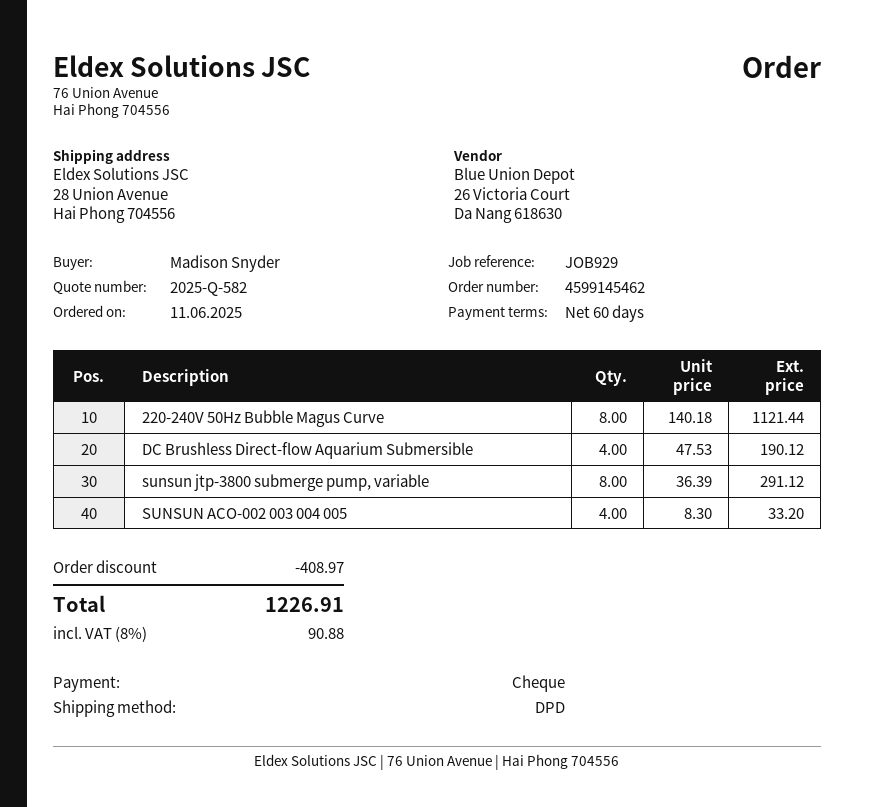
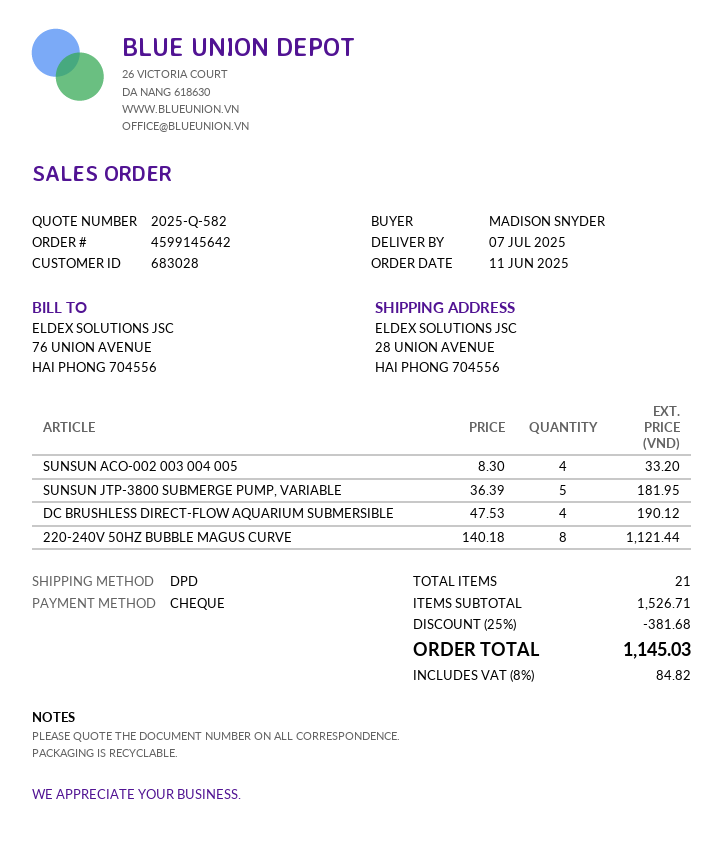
order number: 4599145462 -> 4599145642
sunsun jtp-3800 submerge pump, variable: 8 x 36.39 = 291.12 -> 5 x 36.39 = 181.95
discount: 408.97 -> 381.68
tax: 8% = 90.88 -> 8% = 84.82
total: 1226.91 -> 1145.03

